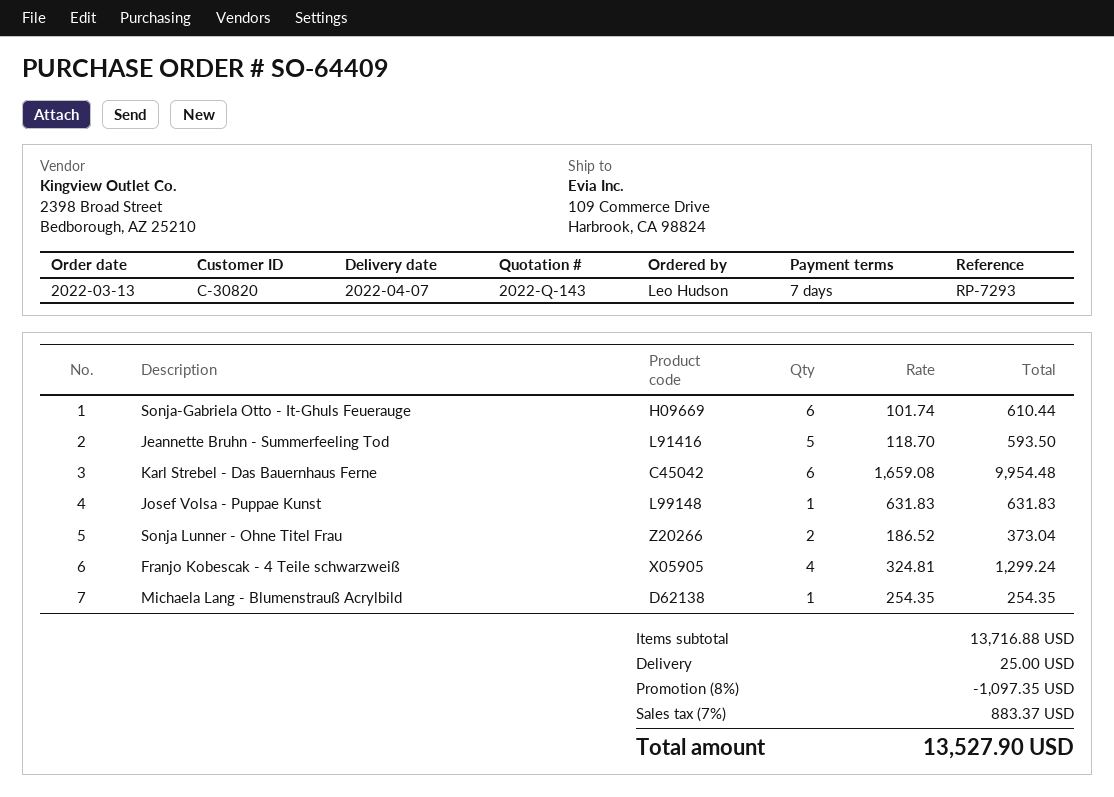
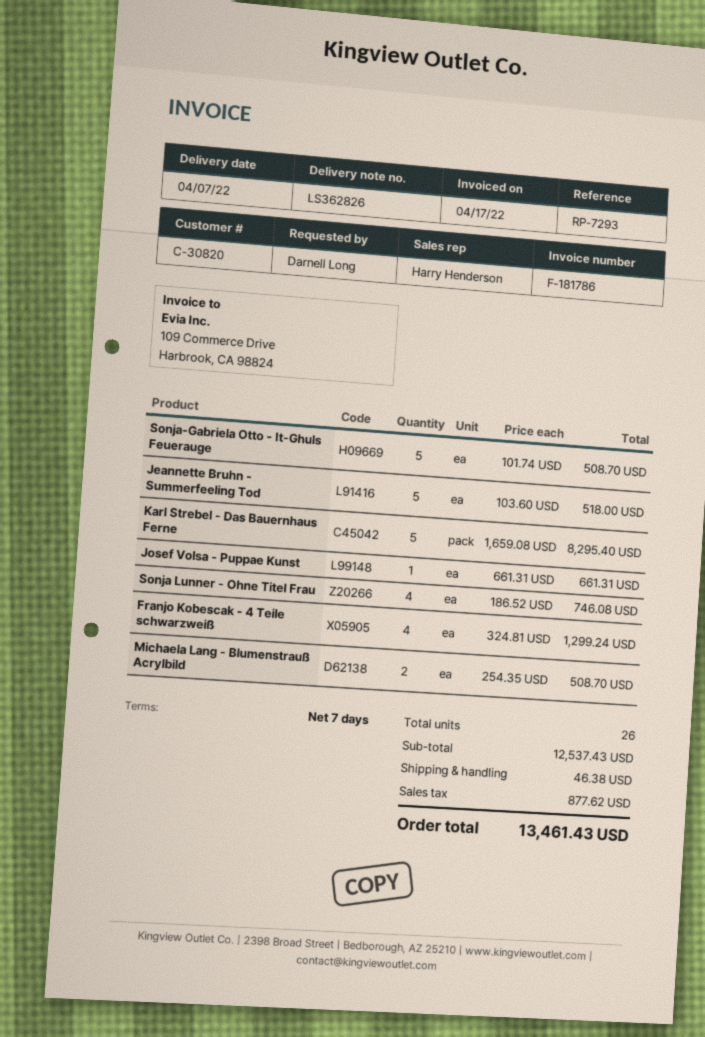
ordered by: Leo Hudson -> Darnell Long
Sonja-Gabriela Otto - It-Ghuls Feuerauge: 6 x 101.74 = 610.44 -> 5 x 101.74 = 508.70
Jeannette Bruhn - Summerfeeling Tod: 5 x 118.70 = 593.50 -> 5 x 103.60 = 518.00
Karl Strebel - Das Bauernhaus Ferne: 6 x 1659.08 = 9954.48 -> 5 x 1659.08 = 8295.40
Josef Volsa - Puppae Kunst: 1 x 631.83 = 631.83 -> 1 x 661.31 = 661.31
Sonja Lunner - Ohne Titel Frau: 2 x 186.52 = 373.04 -> 4 x 186.52 = 746.08
Michaela Lang - Blumenstrauß Acrylbild: 1 x 254.35 = 254.35 -> 2 x 254.35 = 508.70
subtotal: 13716.88 -> 12537.43
discount: 8% = 1097.35 -> none
shipping: 25.00 -> 46.38
tax: 883.37 -> 877.62
total: 13527.90 -> 13461.43

